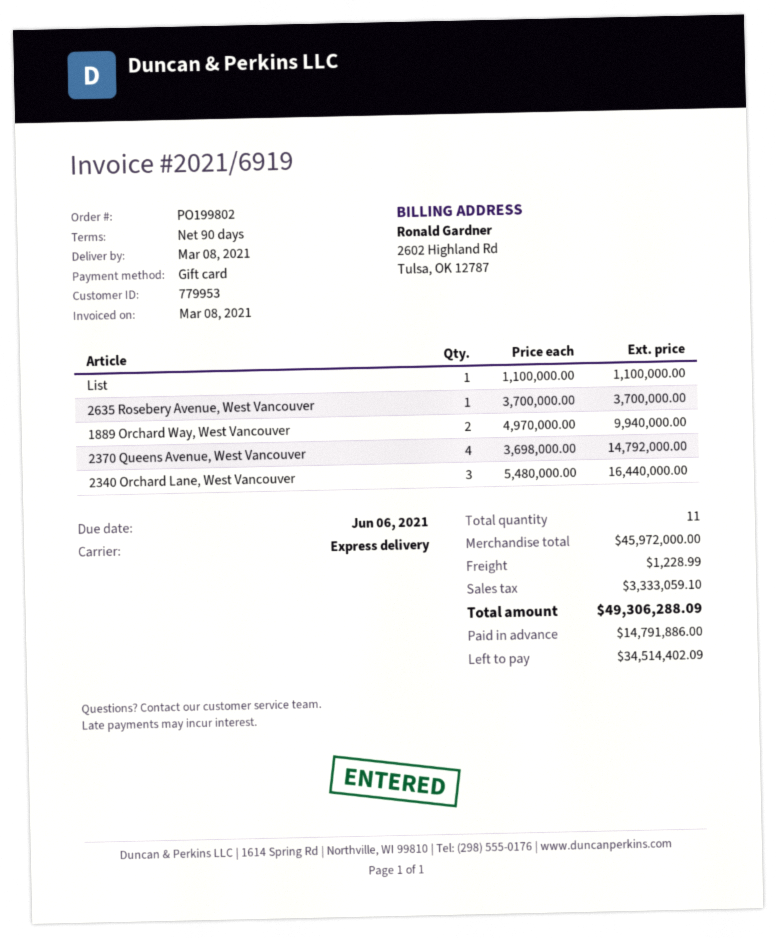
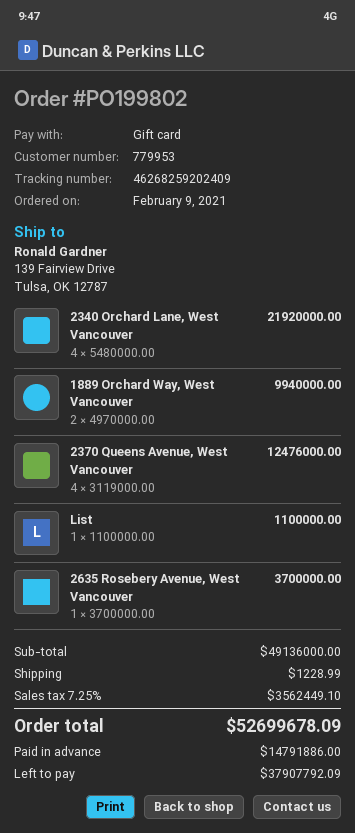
2370 Queens Avenue, West Vancouver: 4 x 3698000.00 = 14792000.00 -> 4 x 3119000.00 = 12476000.00
2340 Orchard Lane, West Vancouver: 3 x 5480000.00 = 16440000.00 -> 4 x 5480000.00 = 21920000.00
subtotal: 45972000.00 -> 49136000.00
tax: 3333059.10 -> 3562449.10
total: 49306288.09 -> 52699678.09
balance: 34514402.09 -> 37907792.09

